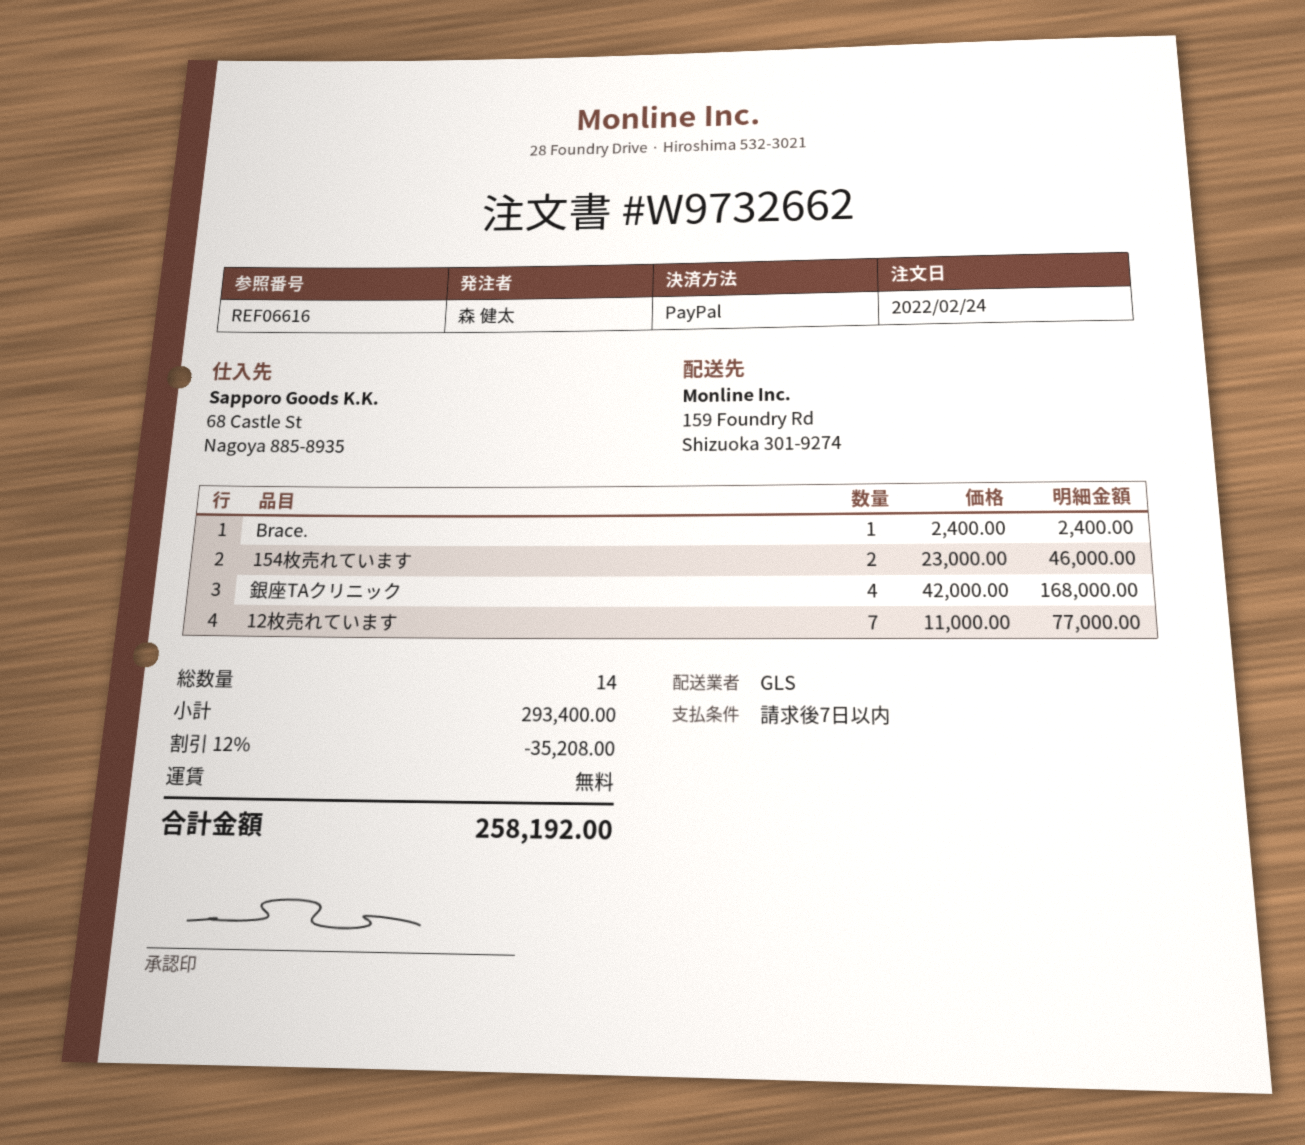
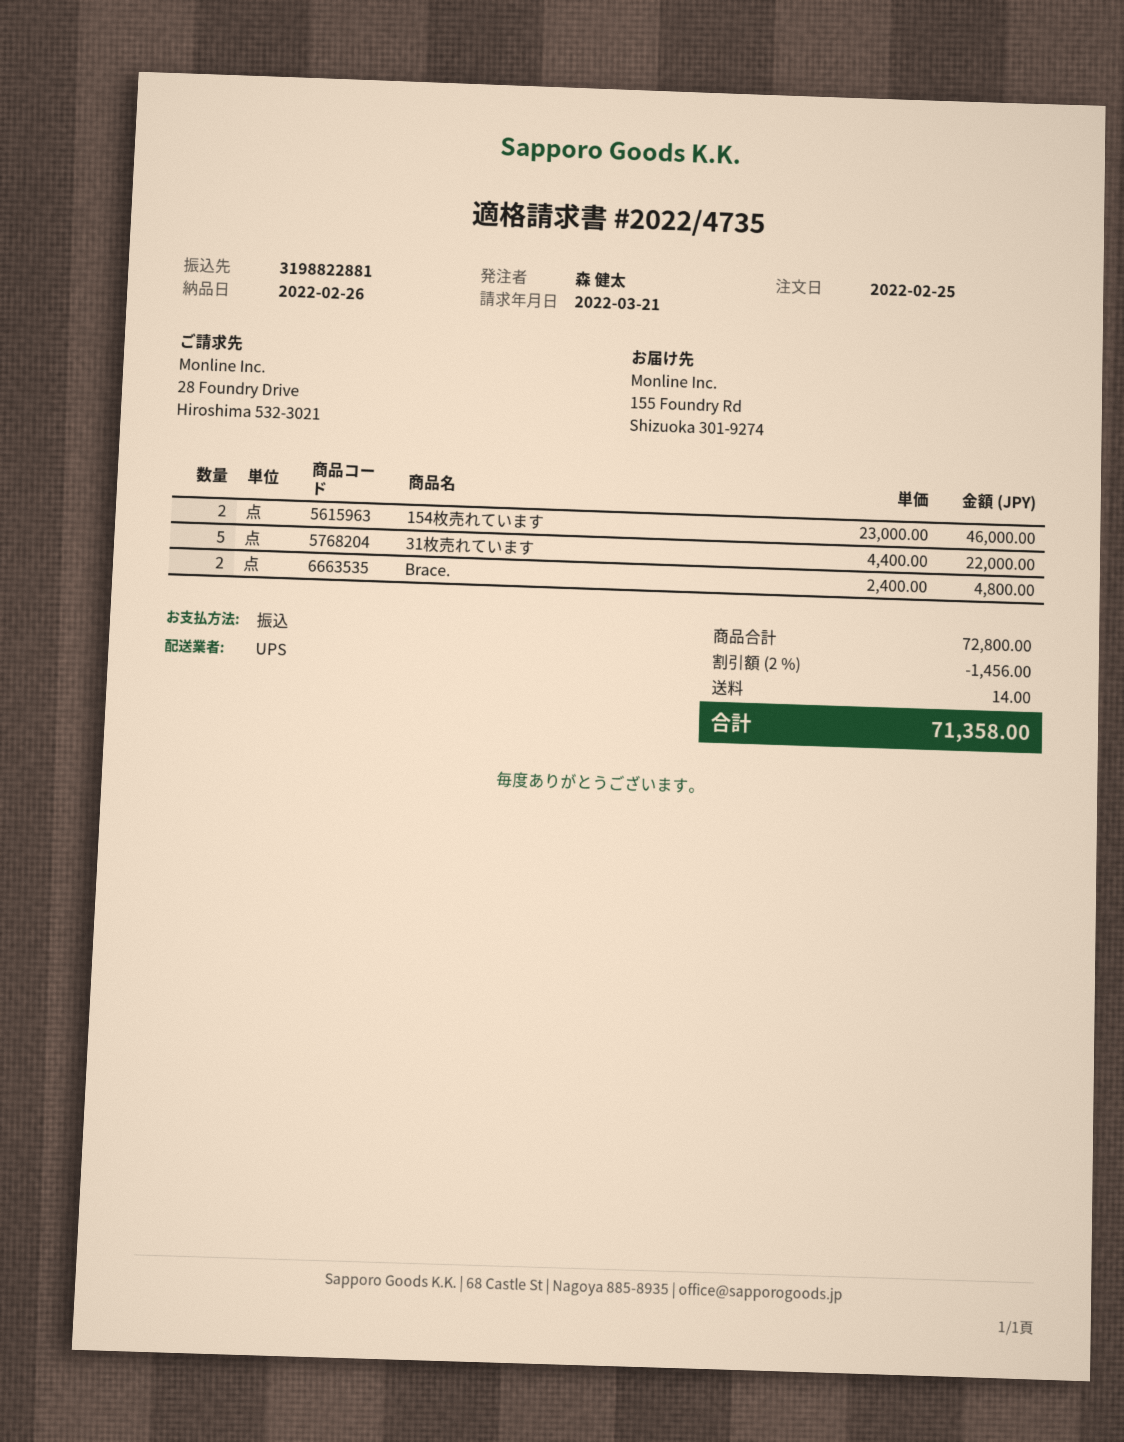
order date: 2022-02-24 -> 2022-02-25
payment method: PayPal -> bank transfer
shipping method: GLS -> UPS
ship to: 159 Foundry Rd, Shizuoka 301-9274 -> 155 Foundry Rd, Shizuoka 301-9274
Brace.: 1 x 2400.00 = 2400.00 -> 2 x 2400.00 = 4800.00
銀座TAクリニック: 4 x 42000.00 = 168000.00 -> none
12枚売れています: 7 x 11000.00 = 77000.00 -> none
31枚売れています: none -> 5 x 4400.00 = 22000.00
subtotal: 293400.00 -> 72800.00
discount: 12% = 35208.00 -> 2% = 1456.00
shipping: 0.00 -> 14.00
total: 258192.00 -> 71358.00

